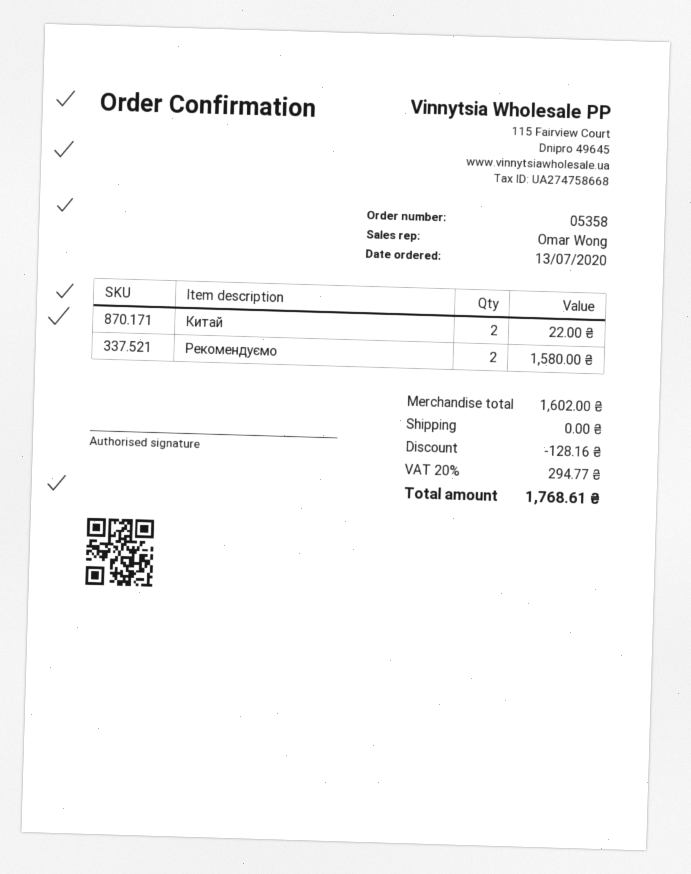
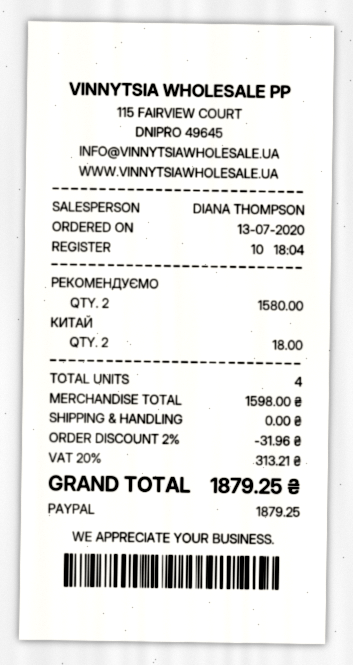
sales rep: Omar Wong -> DIANA THOMPSON
Китай: 2 for 22.00 -> 2 for 18.00
subtotal: 1602.00 -> 1598.00
discount: 128.16 -> 31.96
tax: 20% = 294.77 -> 20% = 313.21
total: 1768.61 -> 1879.25

